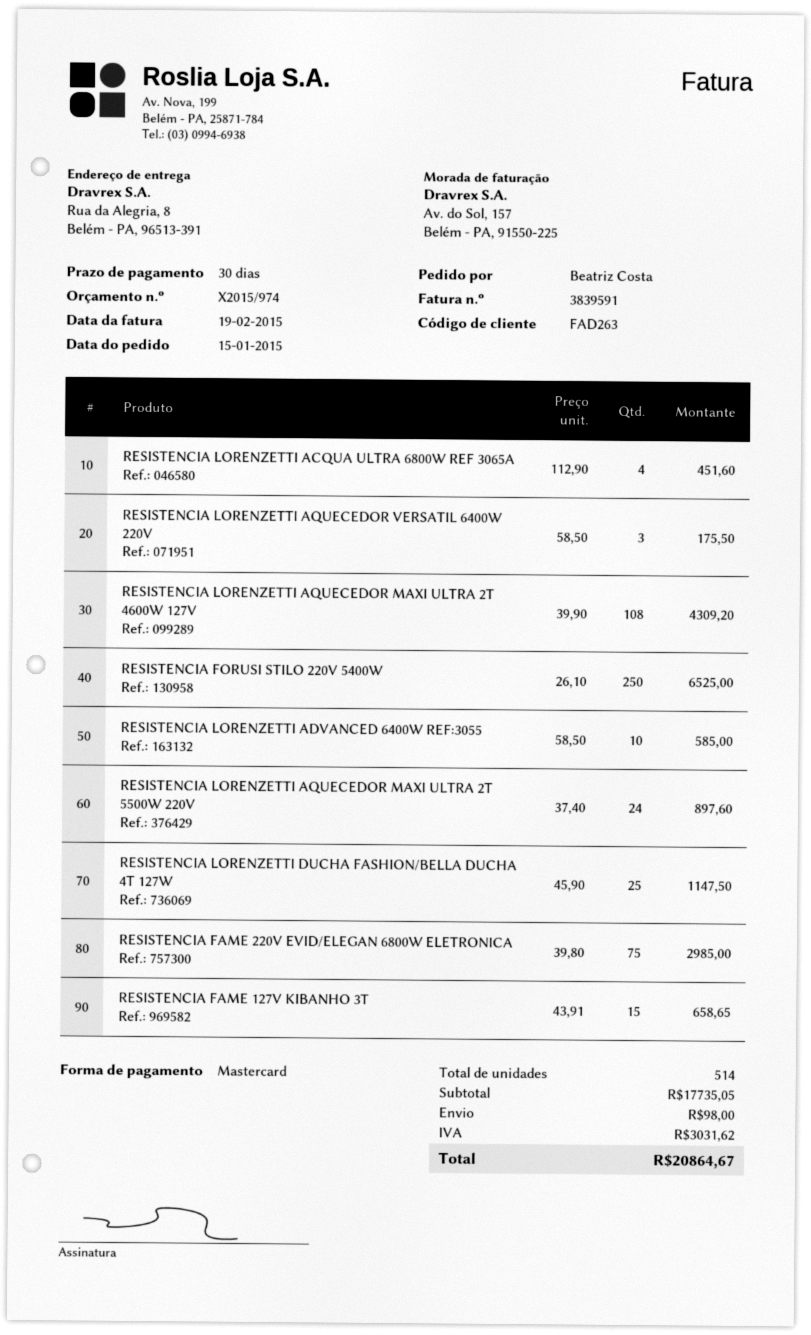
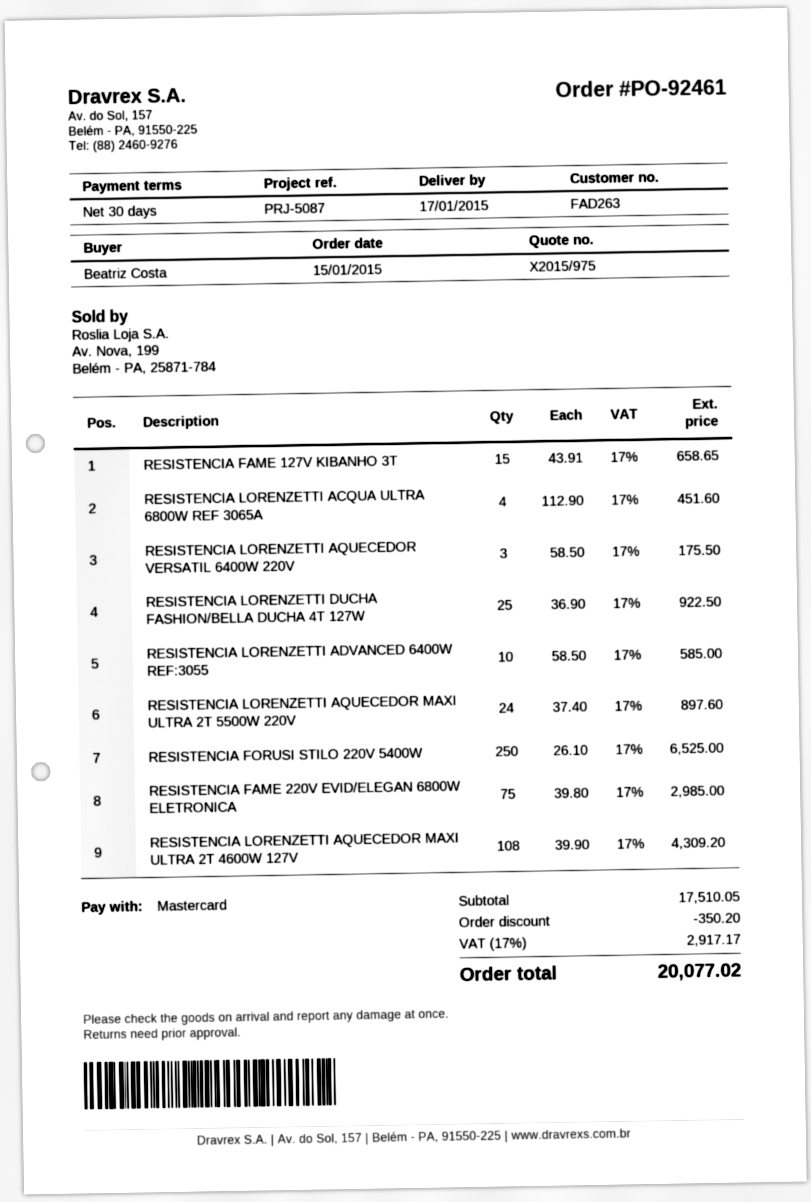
quote number: X2015/974 -> X2015/975
RESISTENCIA LORENZETTI DUCHA FASHION/BELLA DUCHA 4T 127W: 25 x 45.90 = 1147.50 -> 25 x 36.90 = 922.50
subtotal: 17735.05 -> 17510.05
discount: none -> 350.20
shipping: 98.00 -> none
tax: 3031.62 -> 2917.17
total: 20864.67 -> 20077.02

